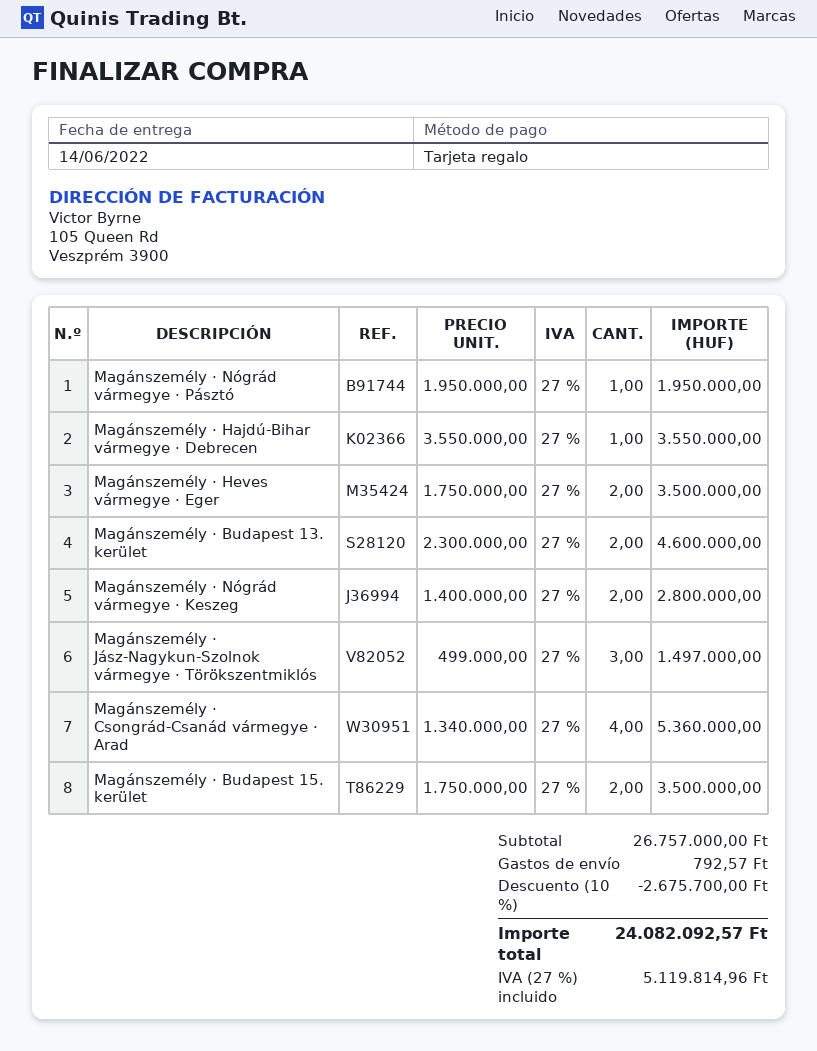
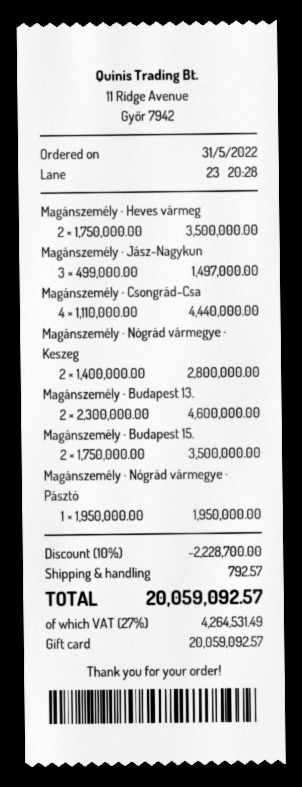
Magánszemély · Hajdú-Bihar vármegye · Debrecen: 1 x 3550000.00 = 3550000.00 -> none
Magánszemély · Csongrád-Csanád vármegye · Arad: 4 x 1340000.00 = 5360000.00 -> 4 x 1110000.00 = 4440000.00
discount: 10% = 2675700.00 -> 10% = 2228700.00
tax: 27% = 5119814.96 -> 27% = 4264531.49
total: 24082092.57 -> 20059092.57

